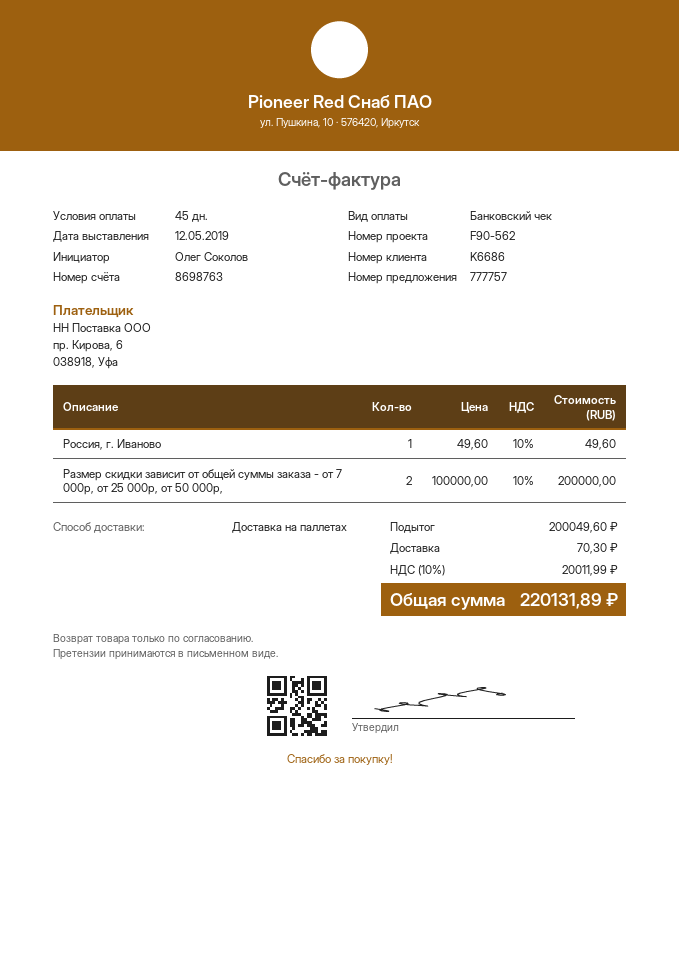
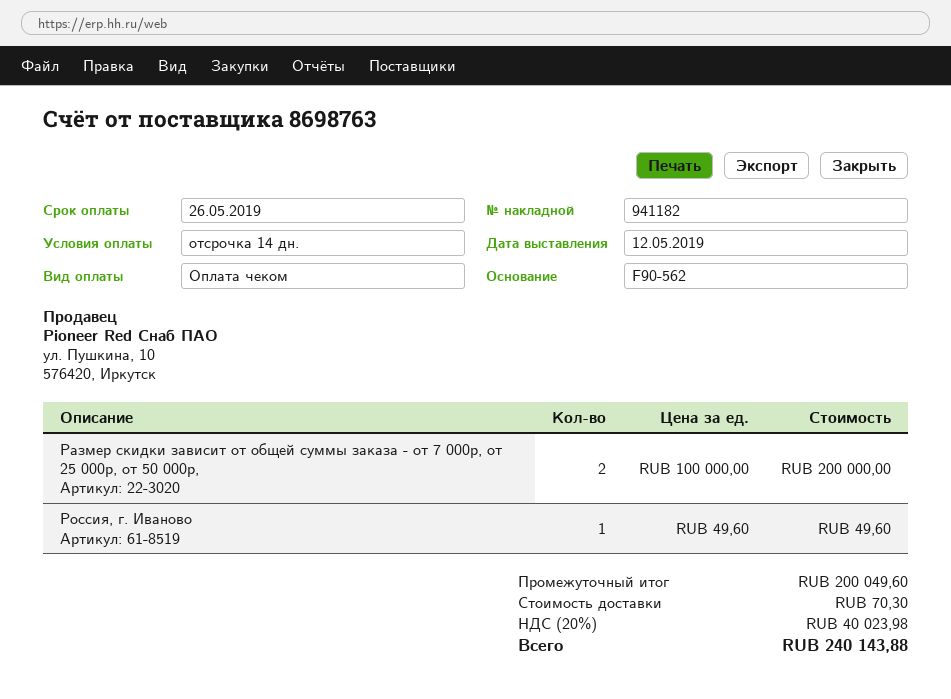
payment terms: 45 days -> 14 days
tax: 10% = 20011.99 -> 20% = 40023.98
total: 220131.89 -> 240143.88

